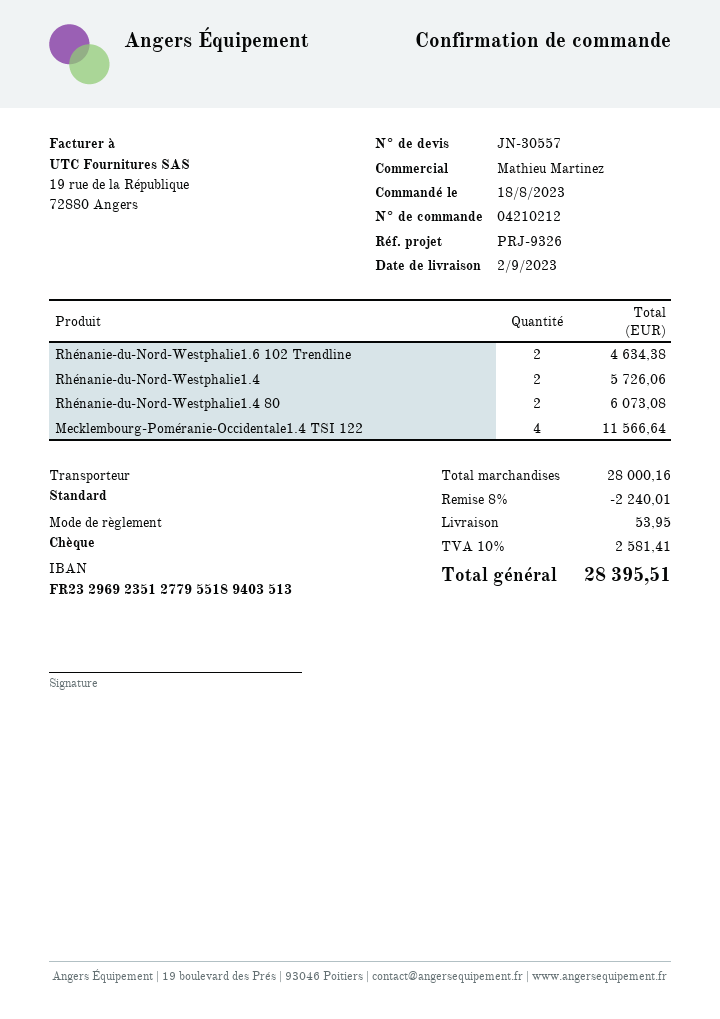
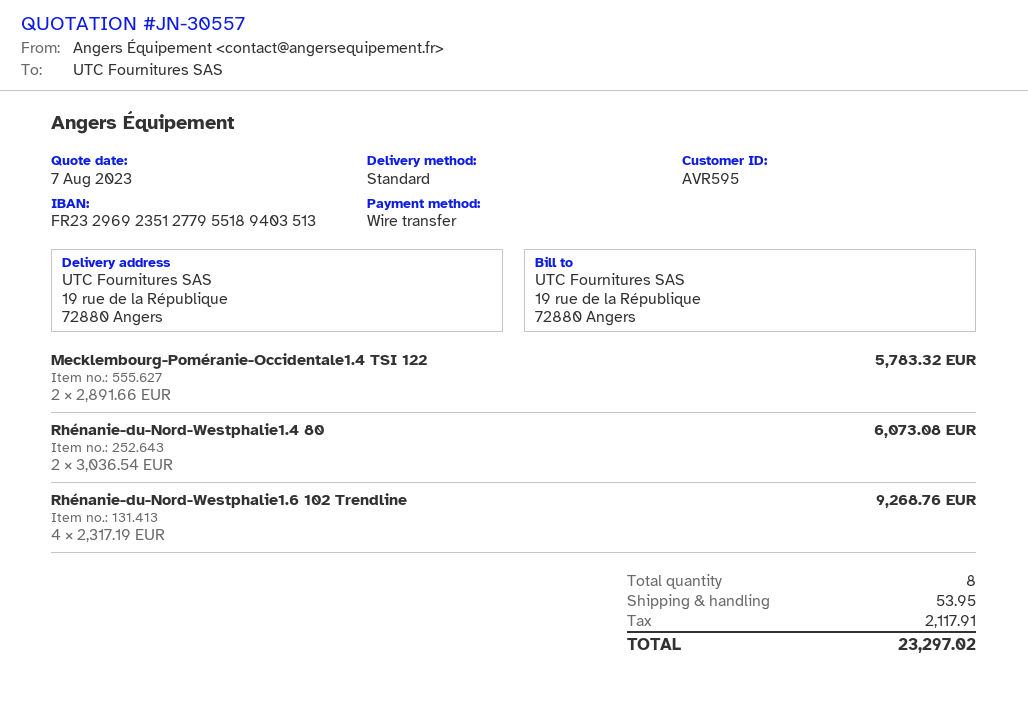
payment method: cheque -> bank transfer
Rhénanie-du-Nord-Westphalie1.6 102 Trendline: 2 for 4634.38 -> 4 for 9268.76
Rhénanie-du-Nord-Westphalie1.4: 2 for 5726.06 -> none
Mecklembourg-Poméranie-Occidentale1.4 TSI 122: 4 for 11566.64 -> 2 for 5783.32
discount: 8% = 2240.01 -> none
tax: 2581.41 -> 2117.91
total: 28395.51 -> 23297.02

